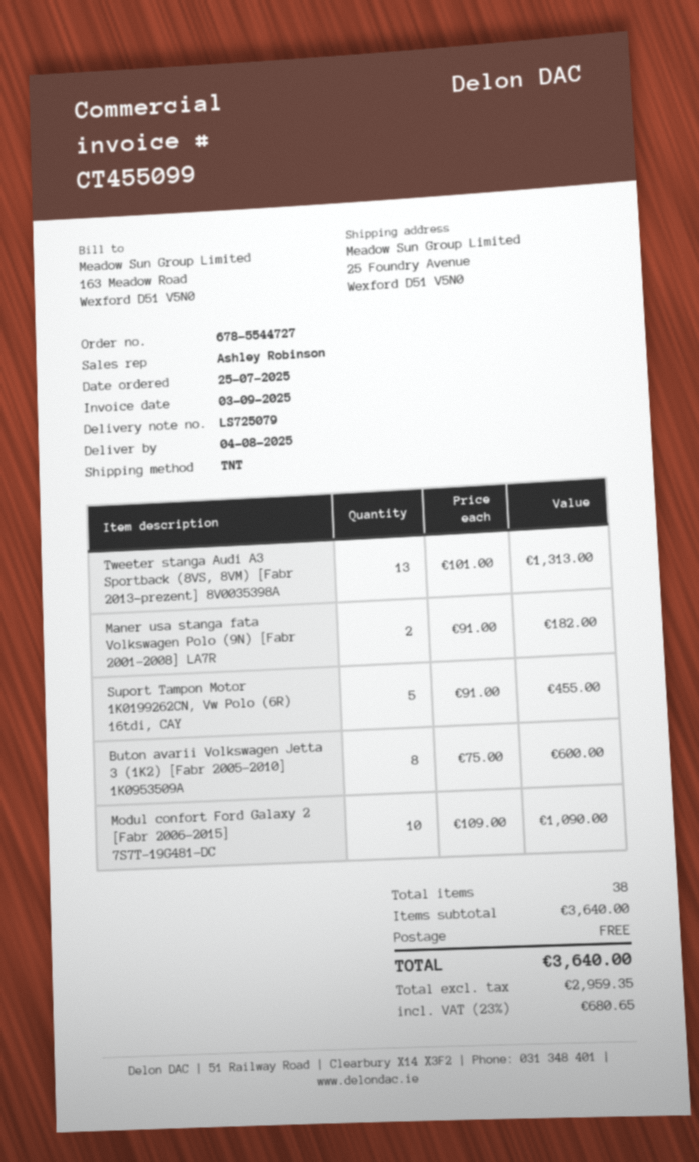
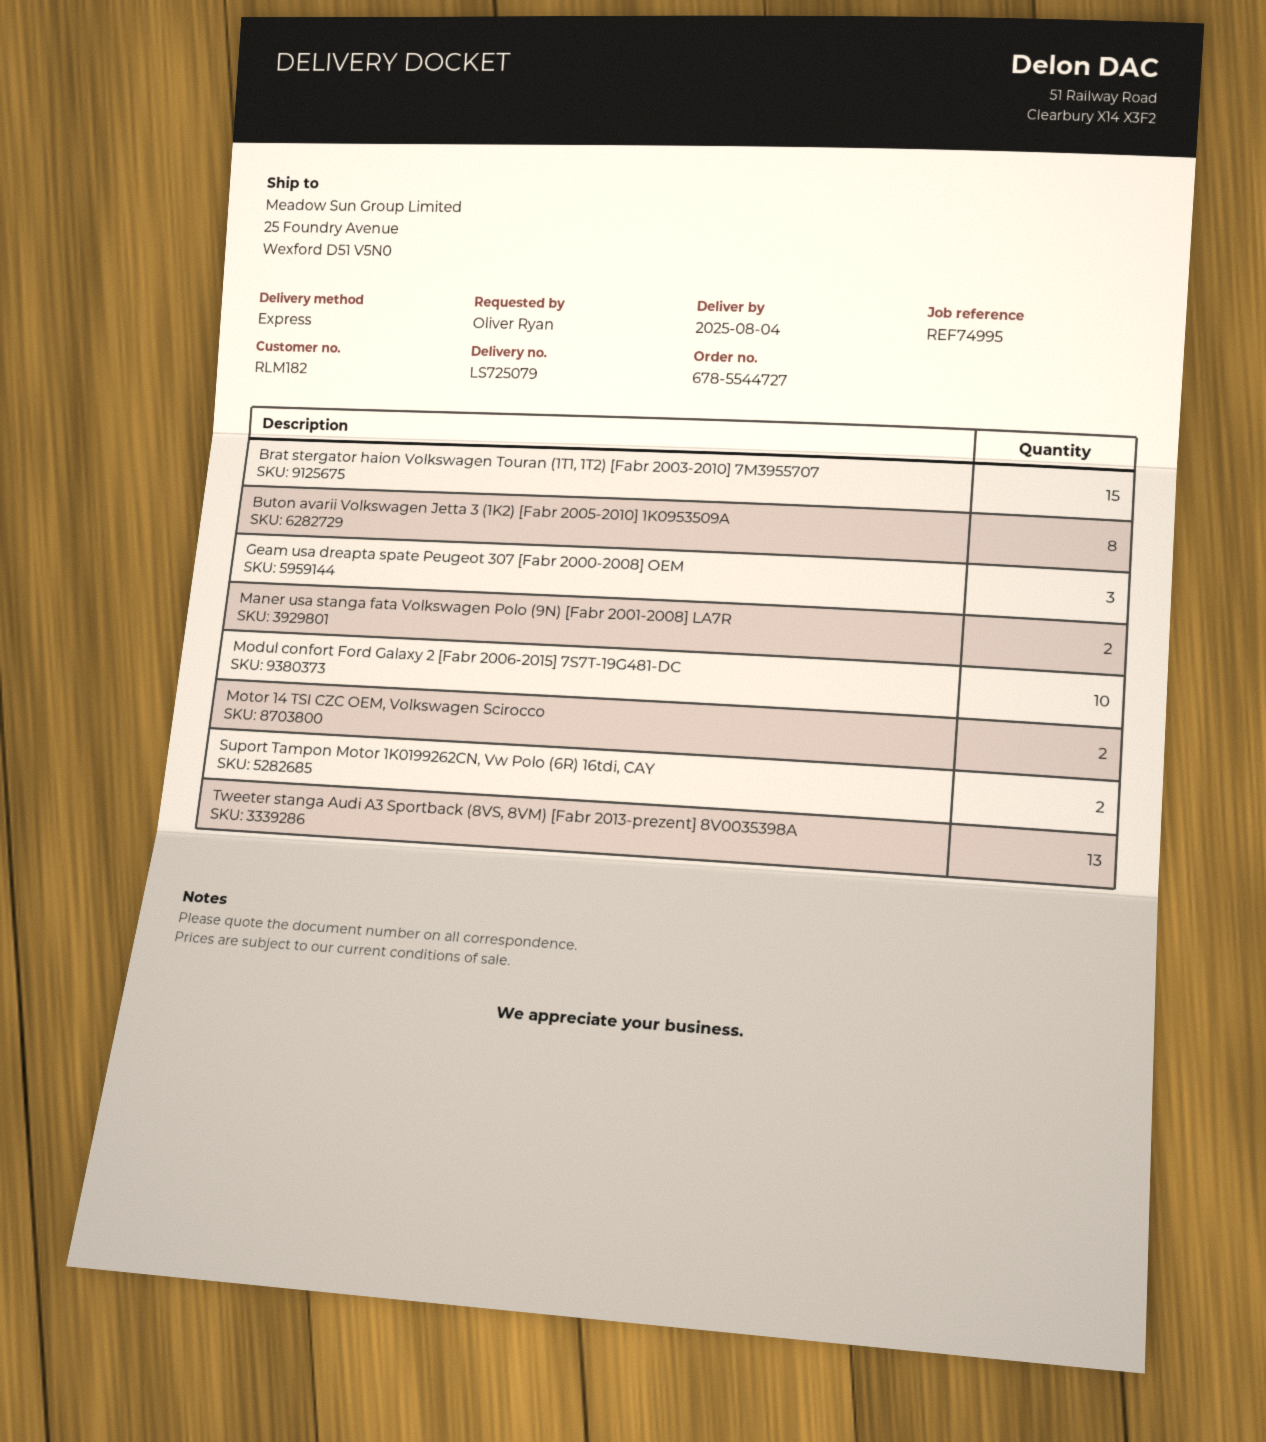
shipping method: TNT -> express
Suport Tampon Motor 1K0199262CN, Vw Polo (6R) 16tdi, CAY: 5 -> 2
Brat stergator haion Volkswagen Touran (1T1, 1T2) [Fabr 2003-2010] 7M3955707: none -> 15
Geam usa dreapta spate Peugeot 307 [Fabr 2000-2008] OEM: none -> 3
Motor 14 TSI CZC OEM, Volkswagen Scirocco: none -> 2

